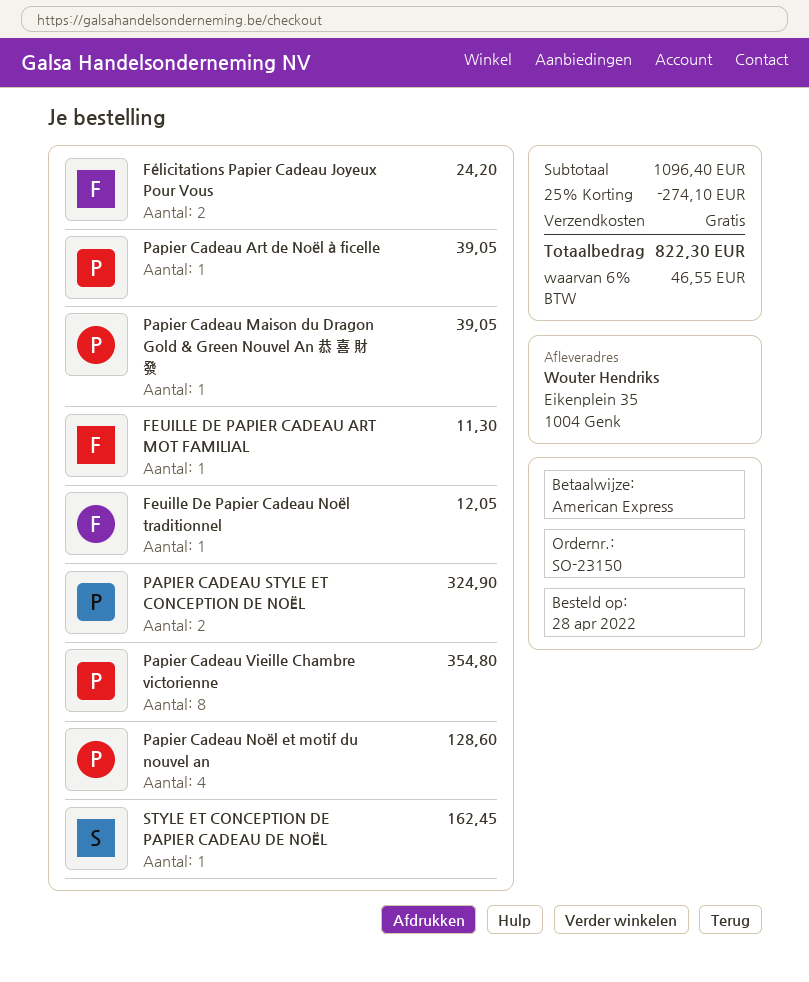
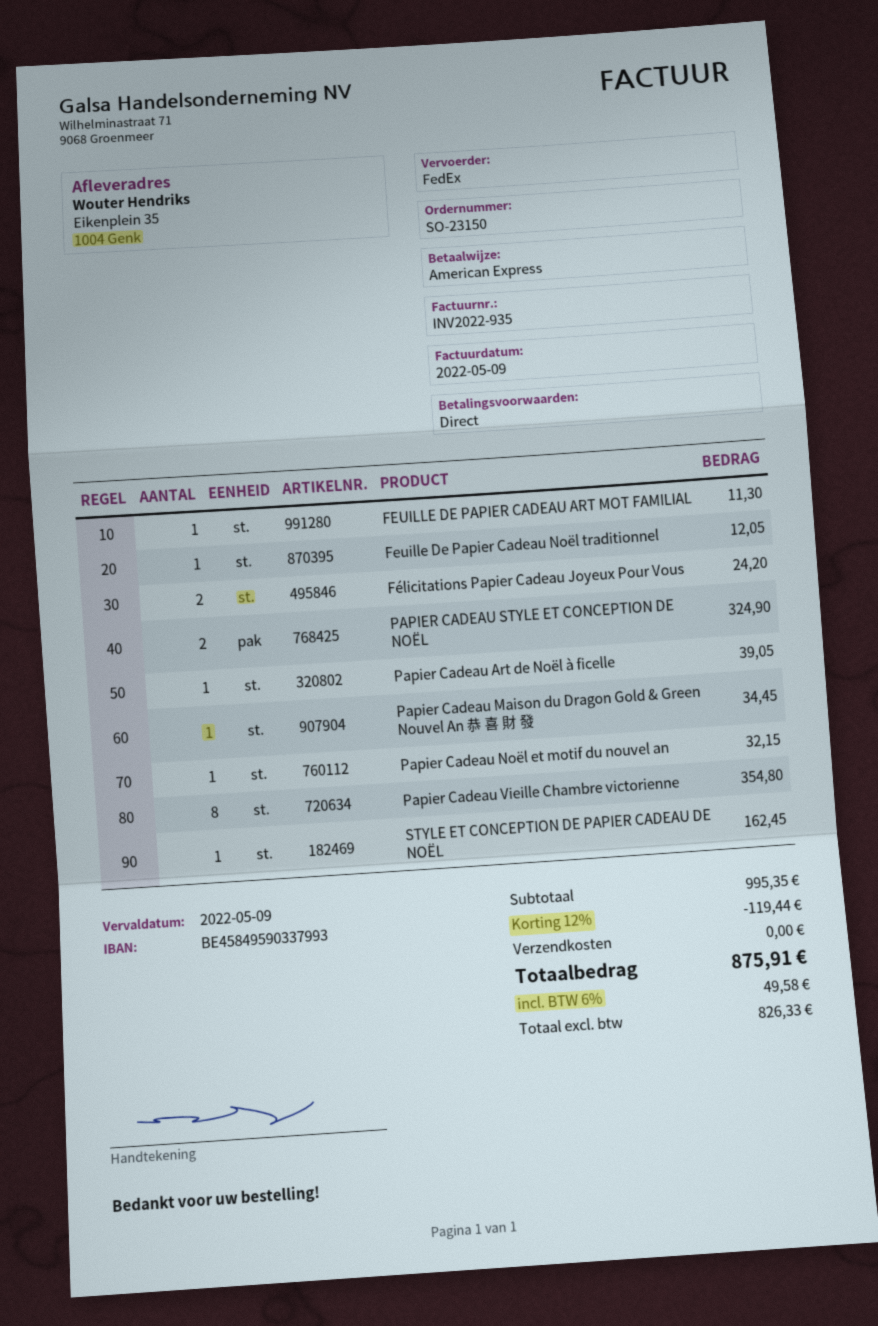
Papier Cadeau Maison du Dragon Gold & Green Nouvel An 恭 喜 財 發: 1 for 39.05 -> 1 for 34.45
Papier Cadeau Noël et motif du nouvel an: 4 for 128.60 -> 1 for 32.15
subtotal: 1096.40 -> 995.35
discount: 25% = 274.10 -> 12% = 119.44
tax: 6% = 46.55 -> 6% = 49.58
total: 822.30 -> 875.91

